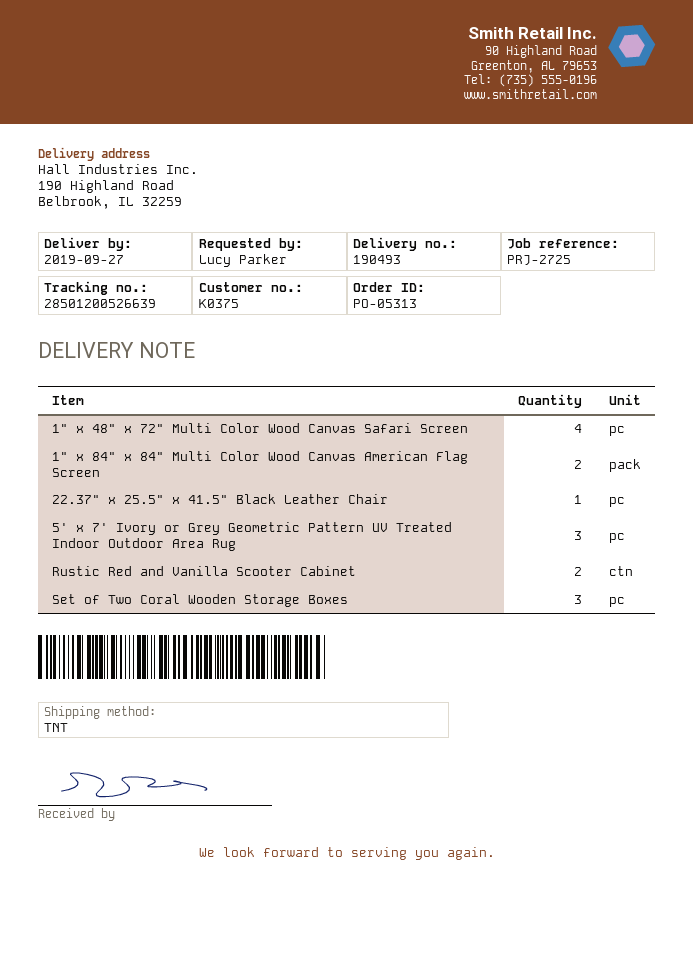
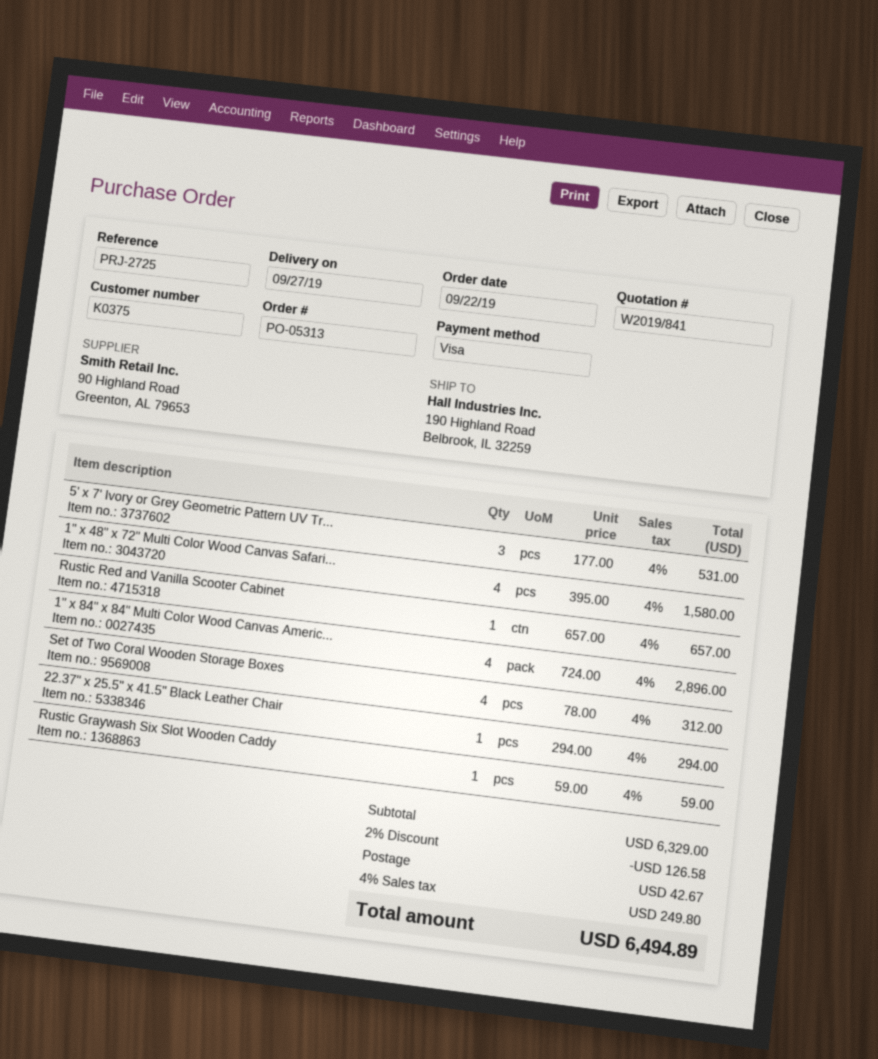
1" x 84" x 84" Multi Color Wood Canvas American Flag Screen: 2 -> 4
Rustic Red and Vanilla Scooter Cabinet: 2 -> 1
Set of Two Coral Wooden Storage Boxes: 3 -> 4
Rustic Graywash Six Slot Wooden Caddy: none -> 1

